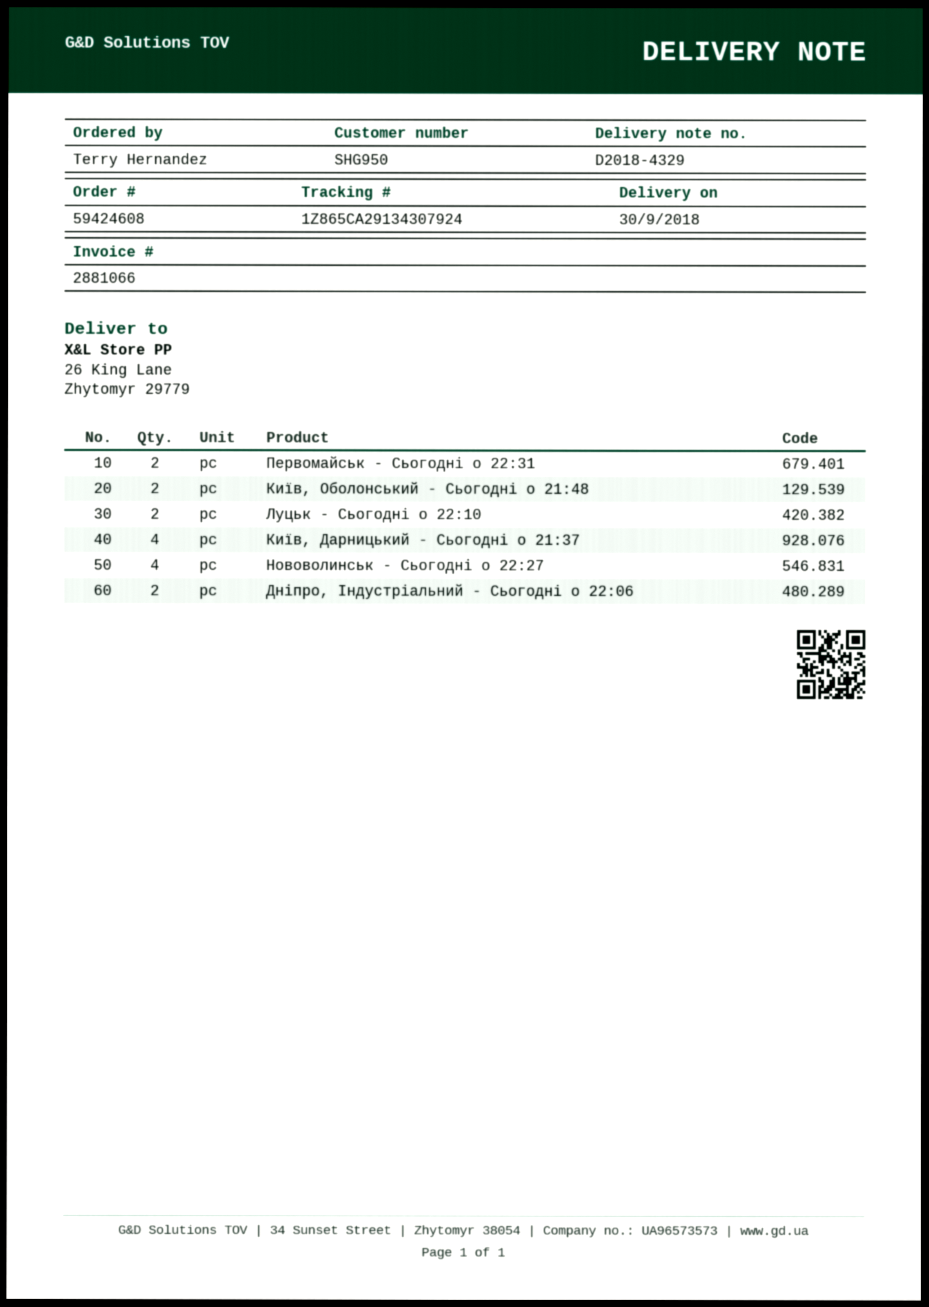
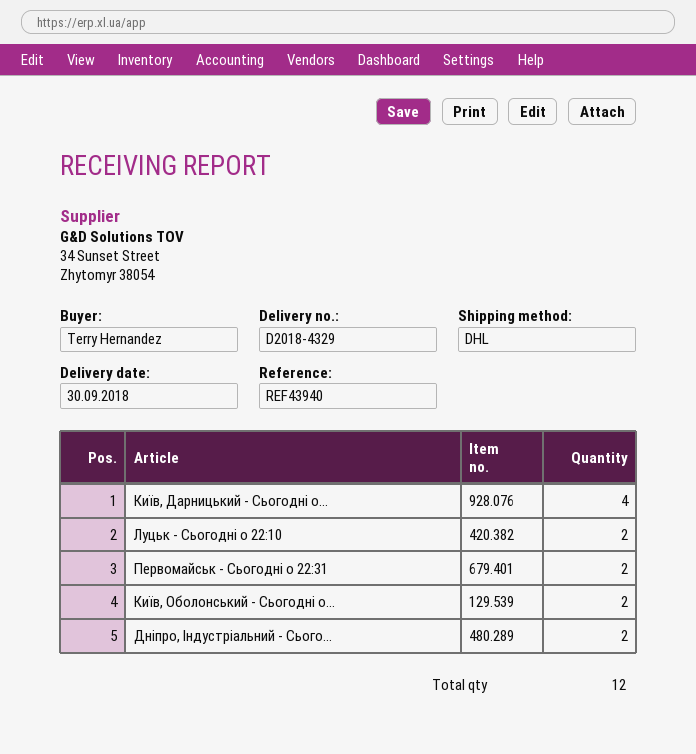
Нововолинськ - Сьогодні о 22:27: 4 -> none

